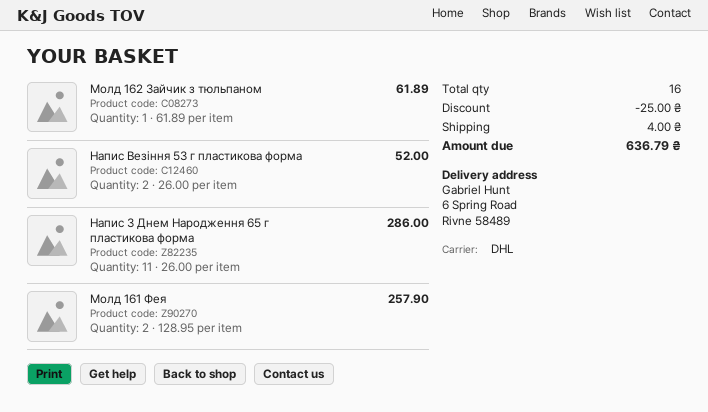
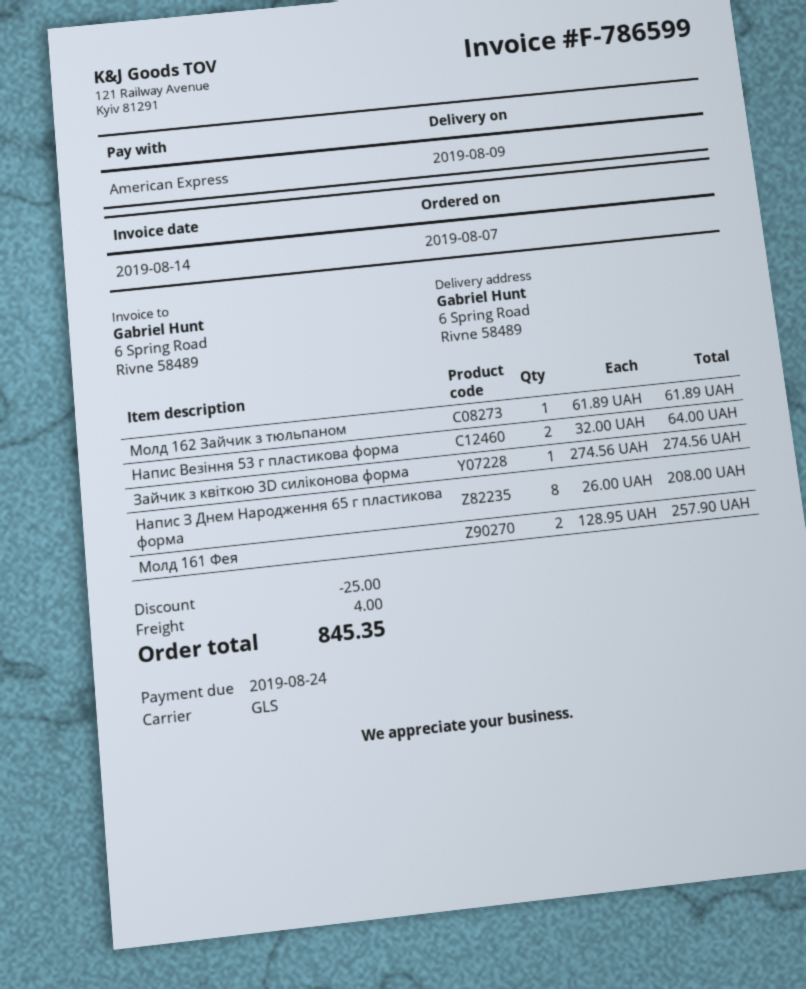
shipping method: DHL -> GLS
Напис Везіння 53 г пластикова форма: 2 x 26.00 = 52.00 -> 2 x 32.00 = 64.00
Напис З Днем Народження 65 г пластикова форма: 11 x 26.00 = 286.00 -> 8 x 26.00 = 208.00
Зайчик з квіткою 3D силіконова форма: none -> 1 x 274.56 = 274.56
total: 636.79 -> 845.35

